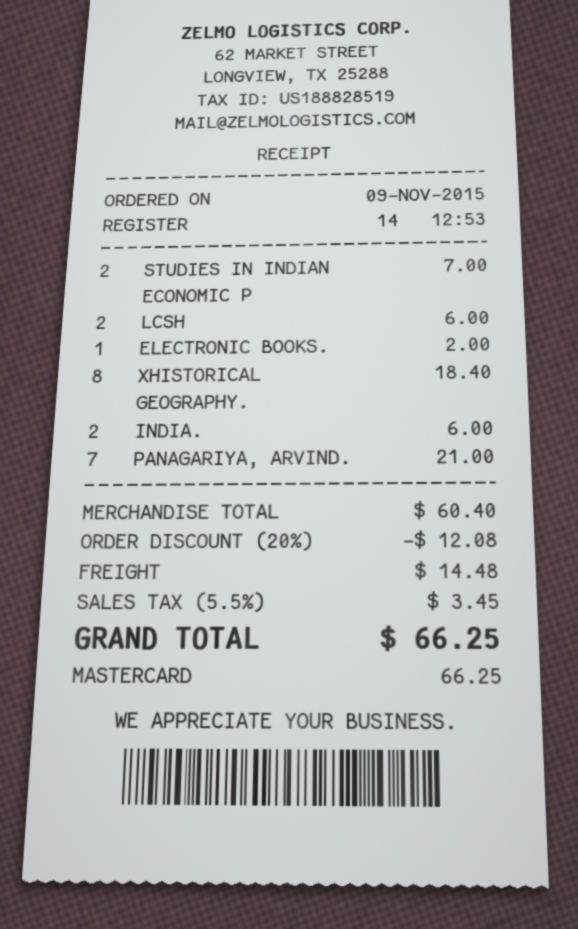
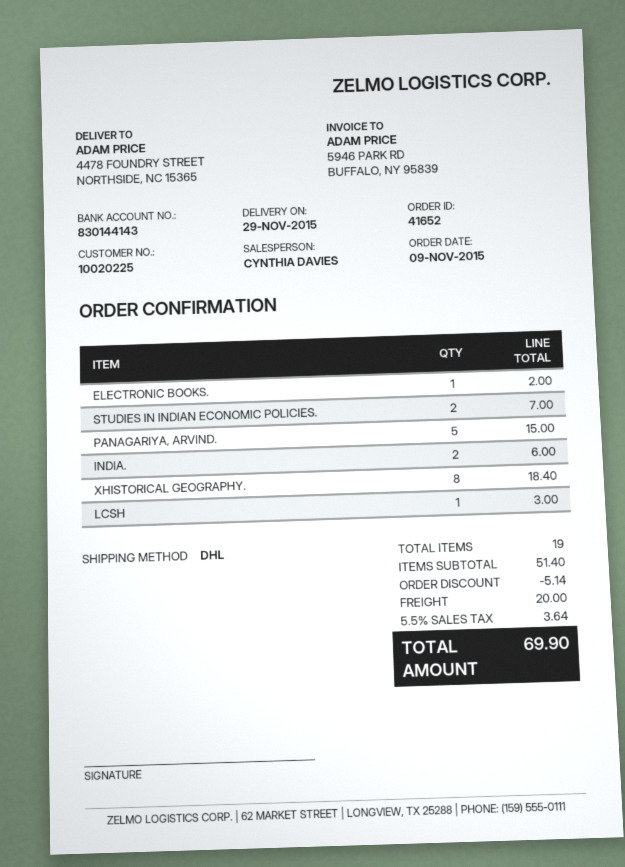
LCSH: 2 for 6.00 -> 1 for 3.00
PANAGARIYA, ARVIND.: 7 for 21.00 -> 5 for 15.00
subtotal: 60.40 -> 51.40
discount: 12.08 -> 5.14
shipping: 14.48 -> 20.00
tax: 5.5% = 3.45 -> 5.5% = 3.64
total: 66.25 -> 69.90

